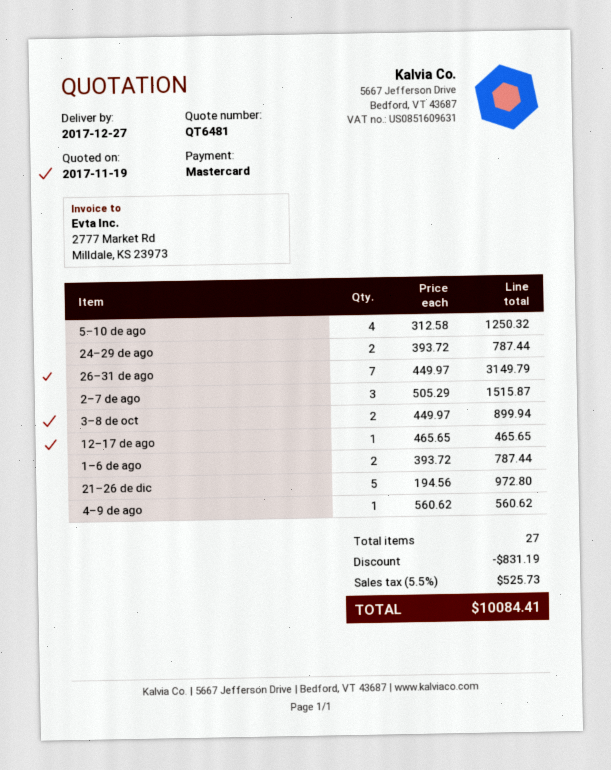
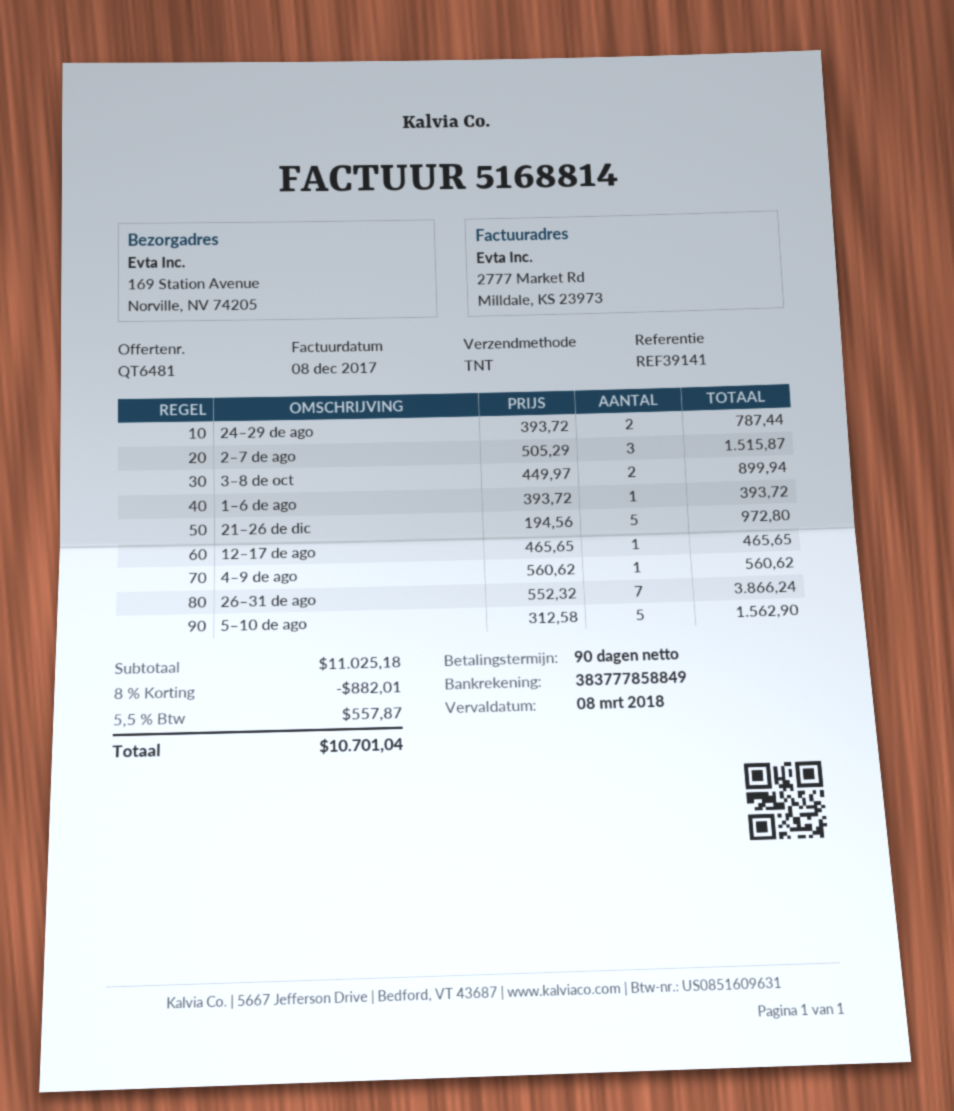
5–10 de ago: 4 x 312.58 = 1250.32 -> 5 x 312.58 = 1562.90
26–31 de ago: 7 x 449.97 = 3149.79 -> 7 x 552.32 = 3866.24
1–6 de ago: 2 x 393.72 = 787.44 -> 1 x 393.72 = 393.72
discount: 831.19 -> 882.01
tax: 5.5% = 525.73 -> 5.5% = 557.87
total: 10084.41 -> 10701.04

